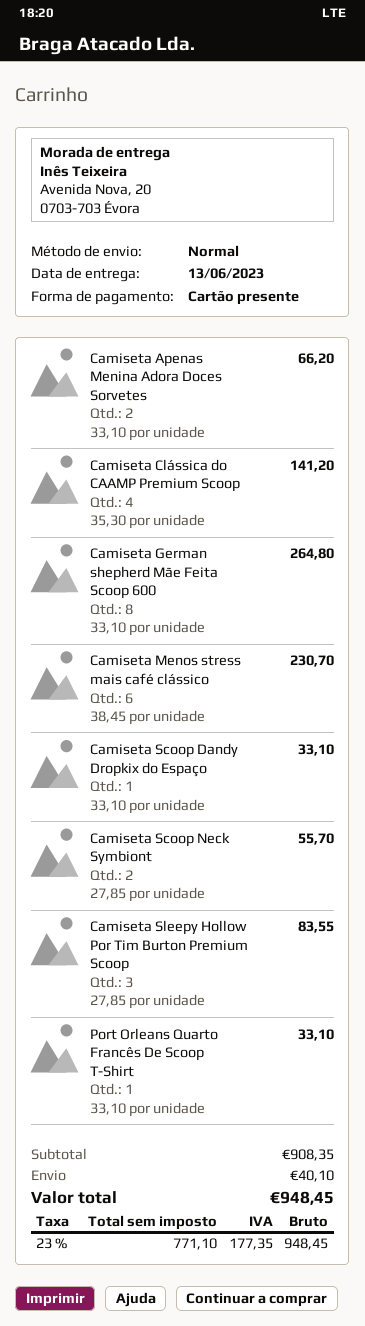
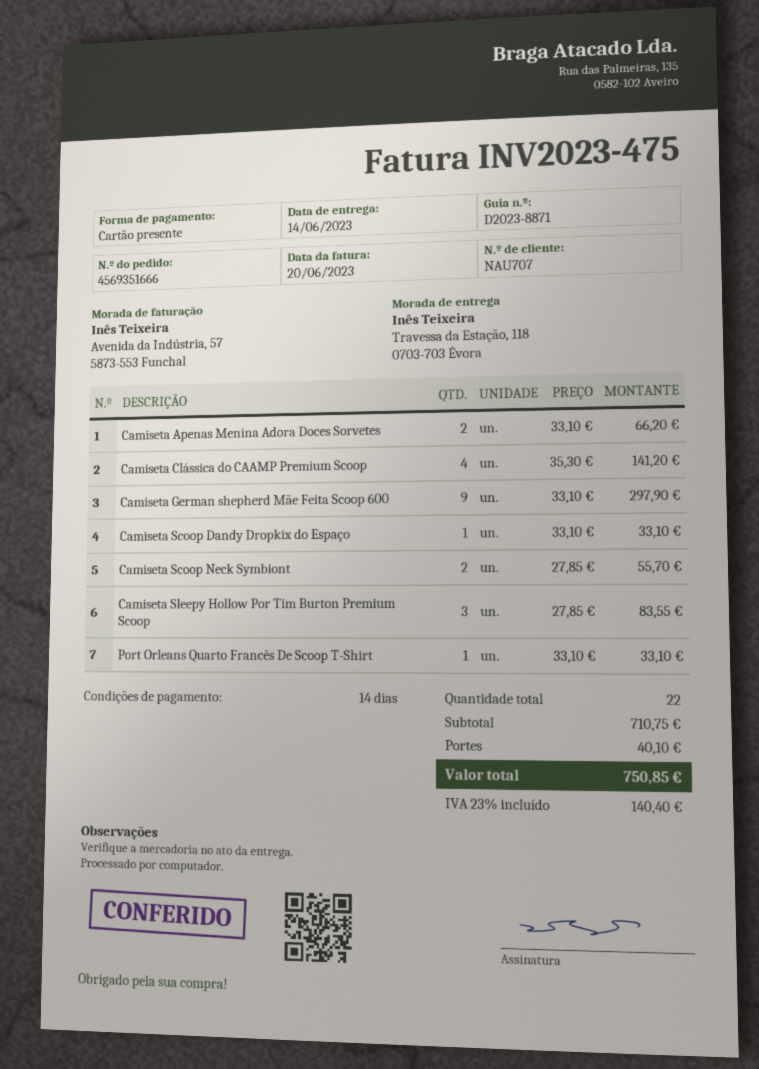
delivery date: 2023-06-13 -> 2023-06-14
ship to: Avenida Nova, 20, 0703-703 Évora -> Travessa da Estação, 118, 0703-703 Évora
Camiseta German shepherd Mãe Feita Scoop 600: 8 x 33.10 = 264.80 -> 9 x 33.10 = 297.90
Camiseta Menos stress mais café clássico: 6 x 38.45 = 230.70 -> none
subtotal: 908.35 -> 710.75
tax: 23% = 177.35 -> 23% = 140.40
total: 948.45 -> 750.85

